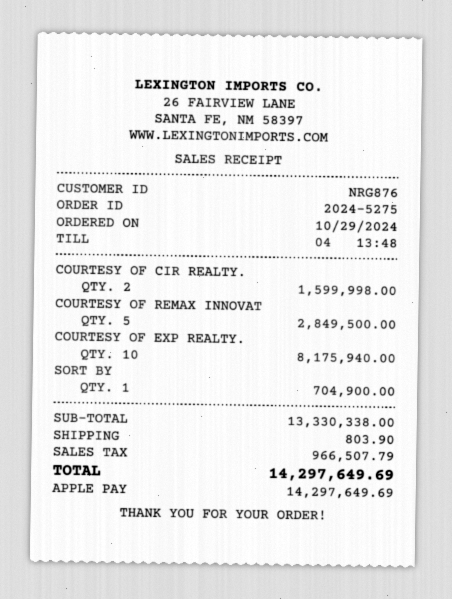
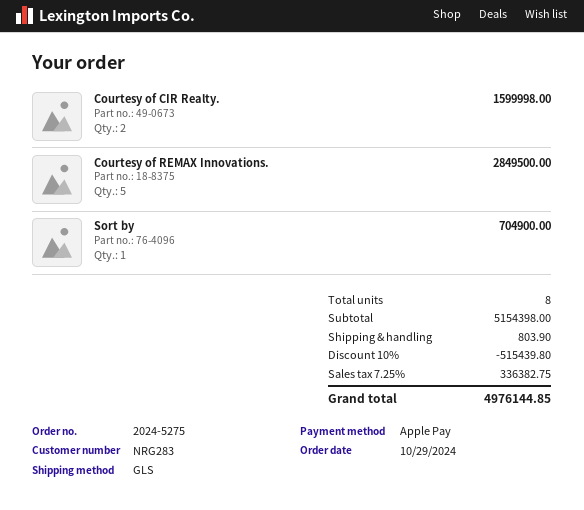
customer number: NRG876 -> NRG283
COURTESY OF EXP REALTY.: 10 for 8175940.00 -> none
subtotal: 13330338.00 -> 5154398.00
discount: none -> 10% = 515439.80
tax: 966507.79 -> 336382.75
total: 14297649.69 -> 4976144.85

